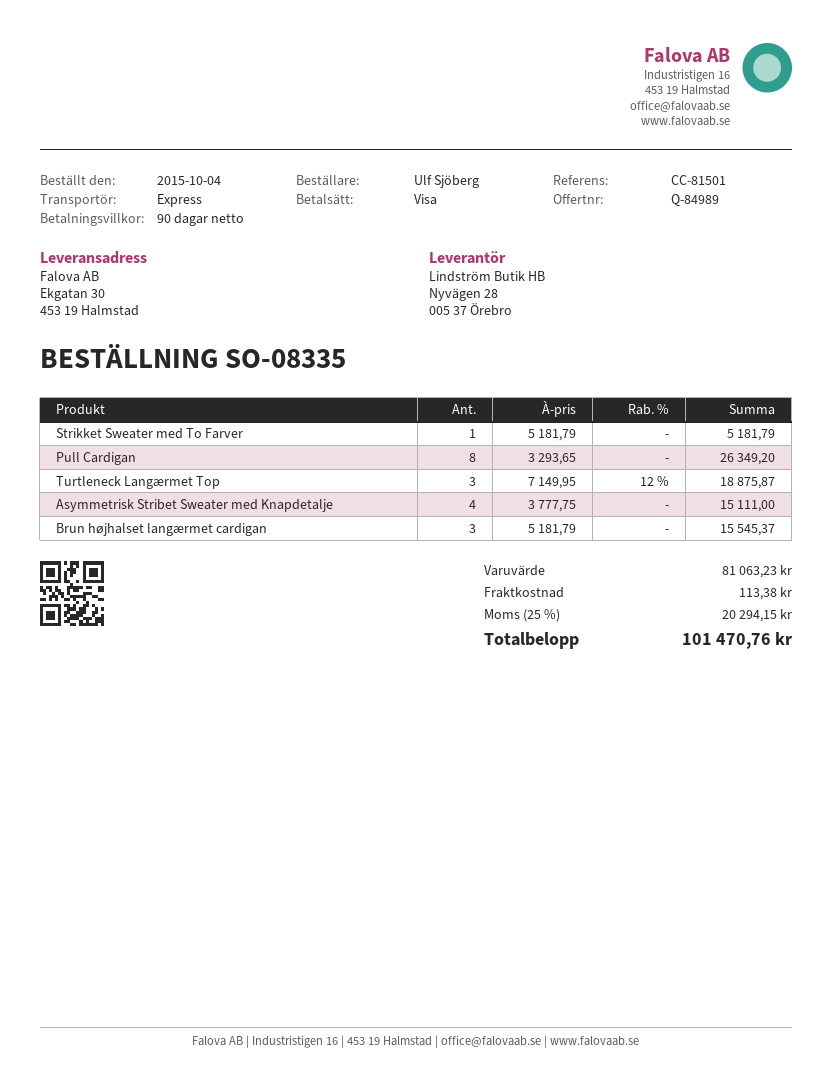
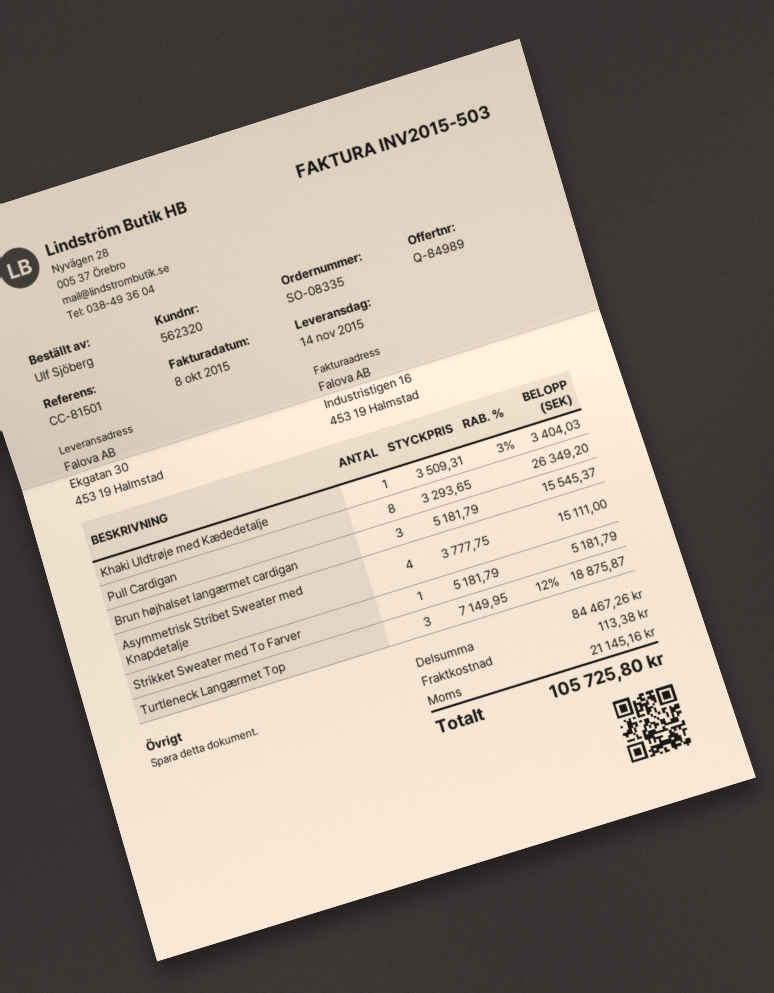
Khaki Uldtrøje med Kædedetalje: none -> 1 x 3509.31 - 3% = 3404.03
subtotal: 81063.23 -> 84467.26
tax: 20294.15 -> 21145.16
total: 101470.76 -> 105725.80

